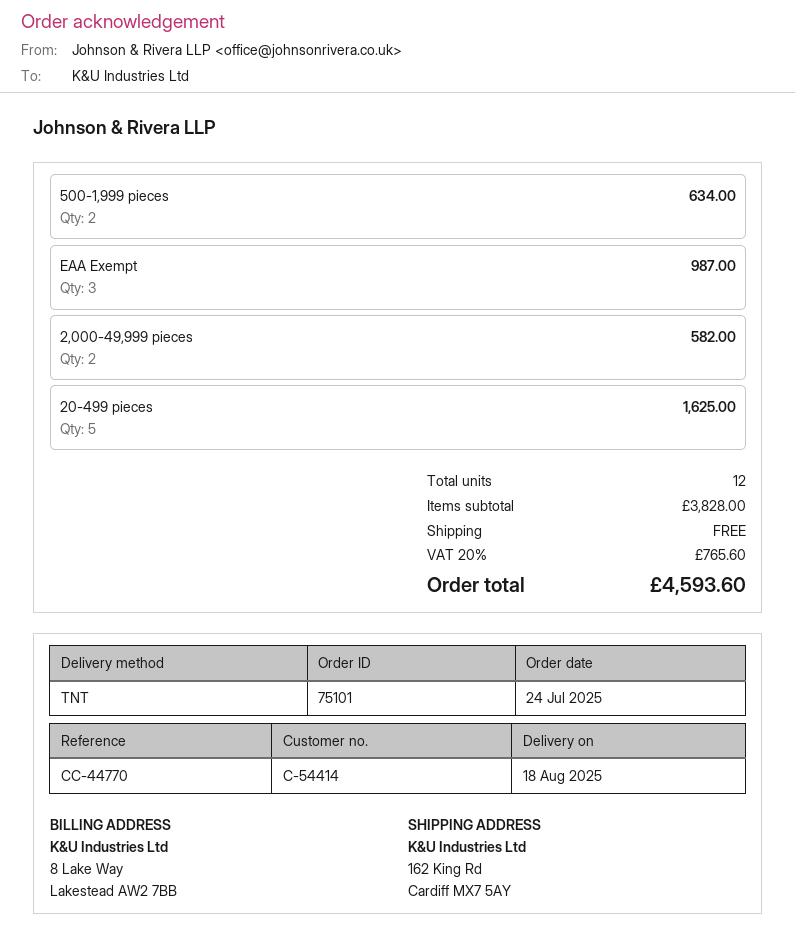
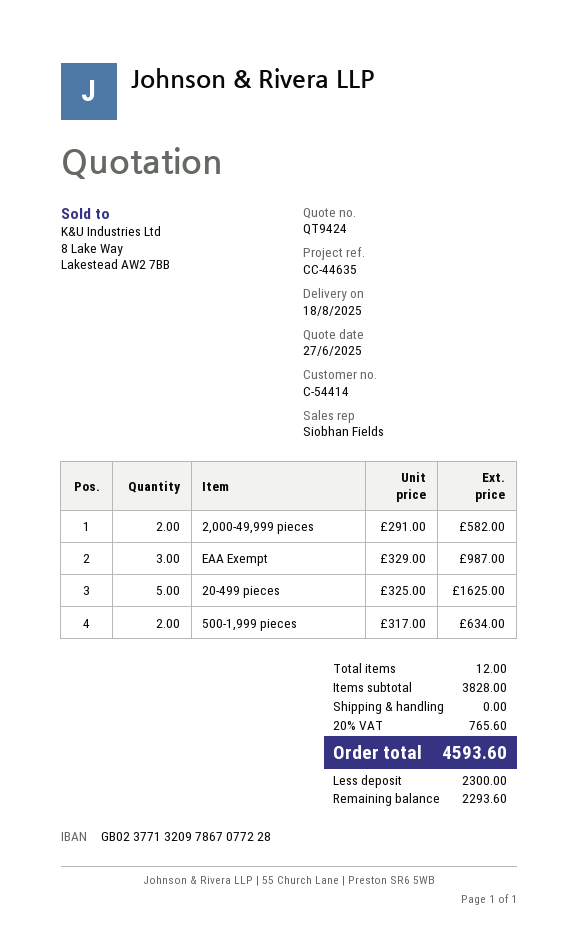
reference: CC-44770 -> CC-44635

